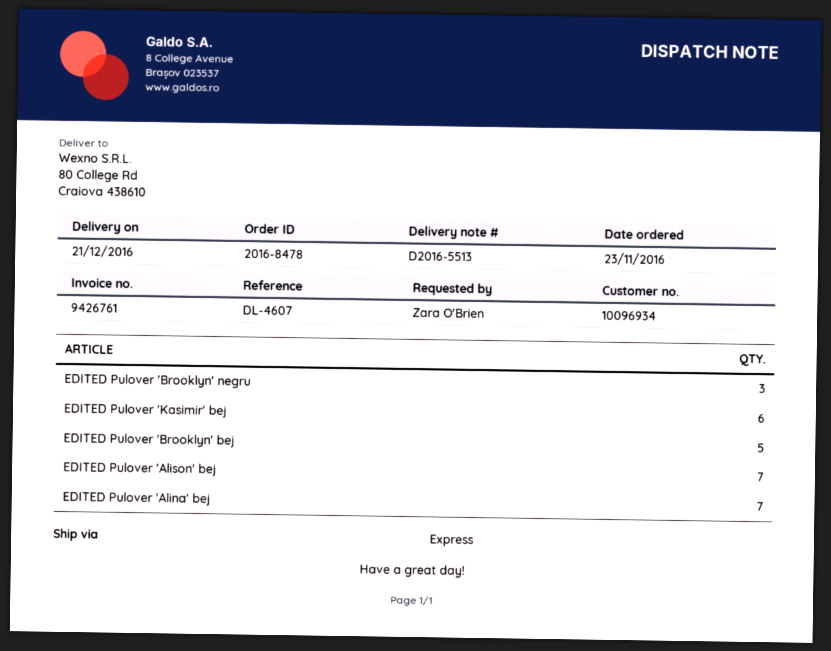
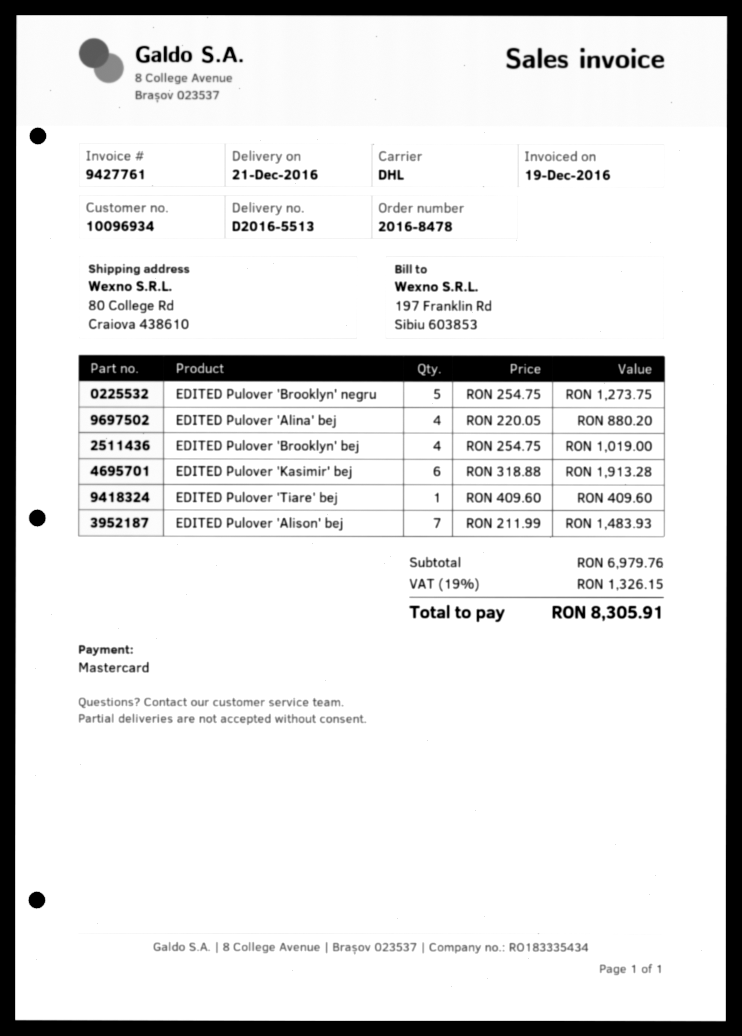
invoice number: 9426761 -> 9427761
shipping method: express -> DHL
EDITED Pulover 'Brooklyn' negru: 3 -> 5
EDITED Pulover 'Brooklyn' bej: 5 -> 4
EDITED Pulover 'Alina' bej: 7 -> 4
EDITED Pulover 'Tiare' bej: none -> 1

